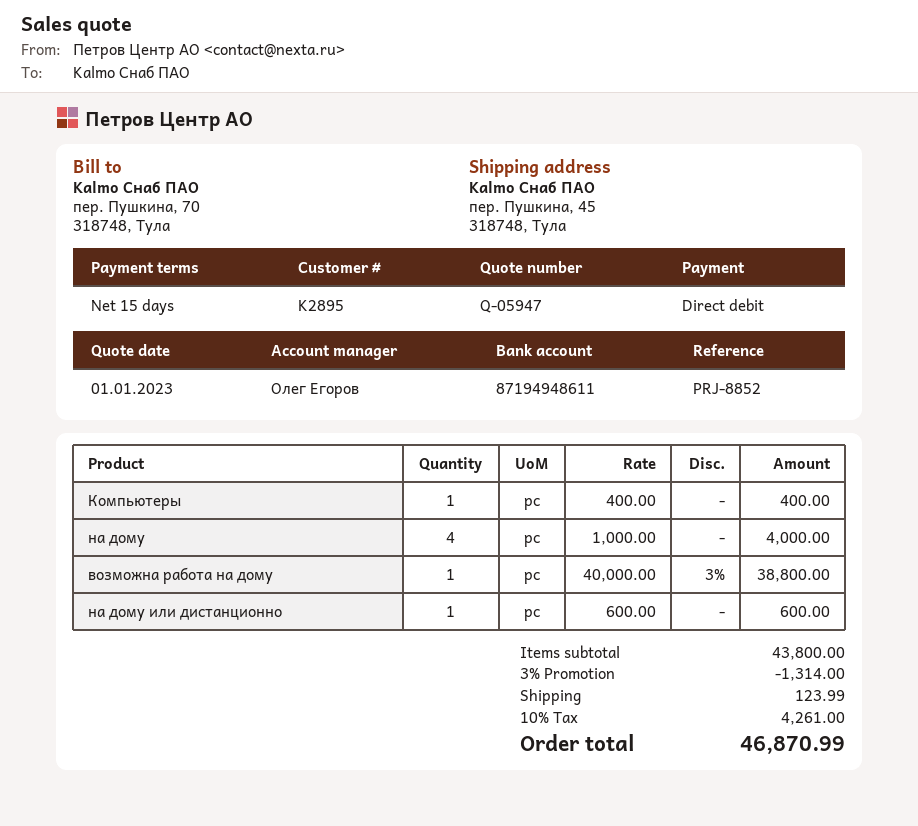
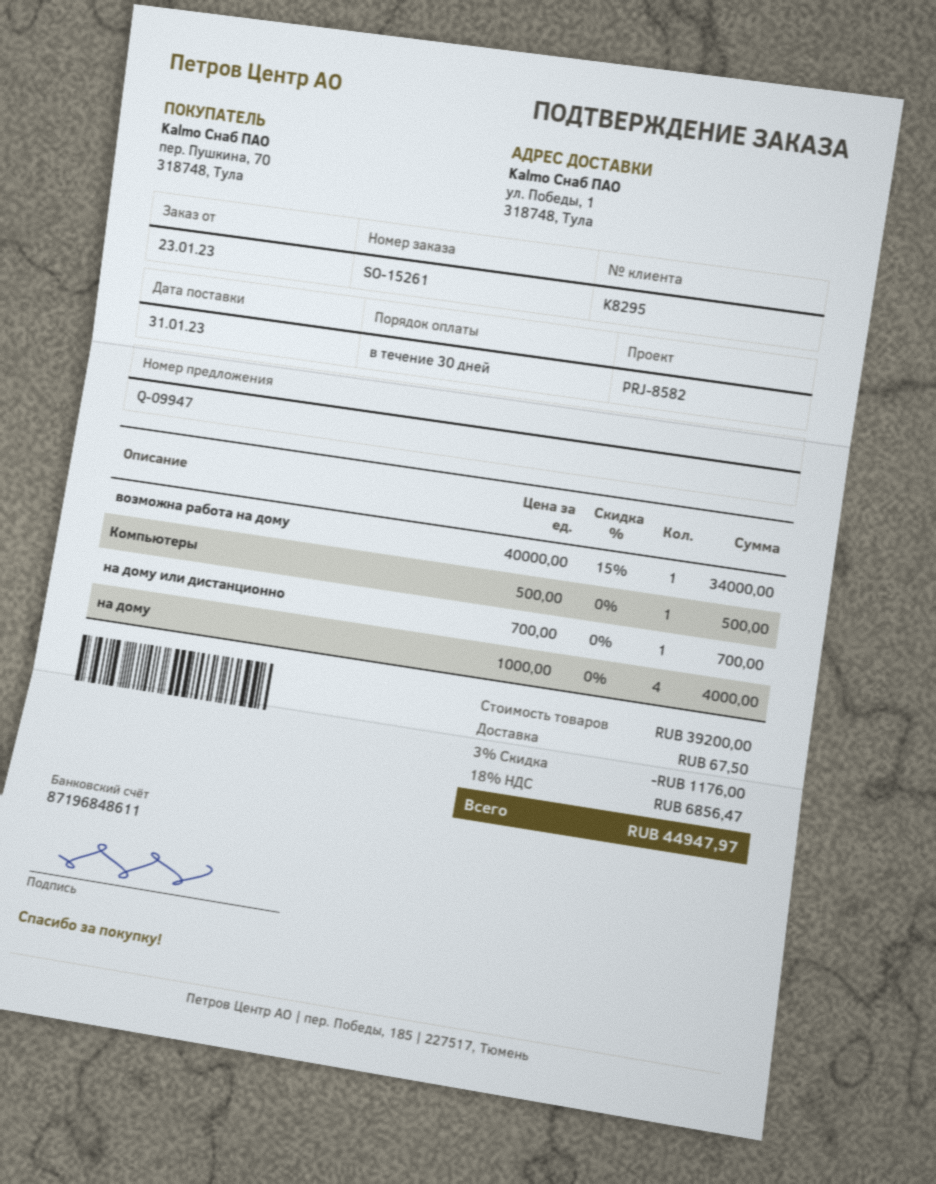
quote number: Q-05947 -> Q-09947
payment terms: 15 days -> 30 days
customer number: K2895 -> K8295
reference: PRJ-8852 -> PRJ-8582
bank account: 87194948611 -> 87196848611
ship to: пер. Пушкина, 45, 318748, Тула -> ул. Победы, 1, 318748, Тула
Компьютеры: 1 x 400.00 = 400.00 -> 1 x 500.00 = 500.00
возможна работа на дому: 1 x 40000.00 - 3% = 38800.00 -> 1 x 40000.00 - 15% = 34000.00
на дому или дистанционно: 1 x 600.00 = 600.00 -> 1 x 700.00 = 700.00
subtotal: 43800.00 -> 39200.00
discount: 3% = 1314.00 -> 3% = 1176.00
shipping: 123.99 -> 67.50
tax: 10% = 4261.00 -> 18% = 6856.47
total: 46870.99 -> 44947.97

